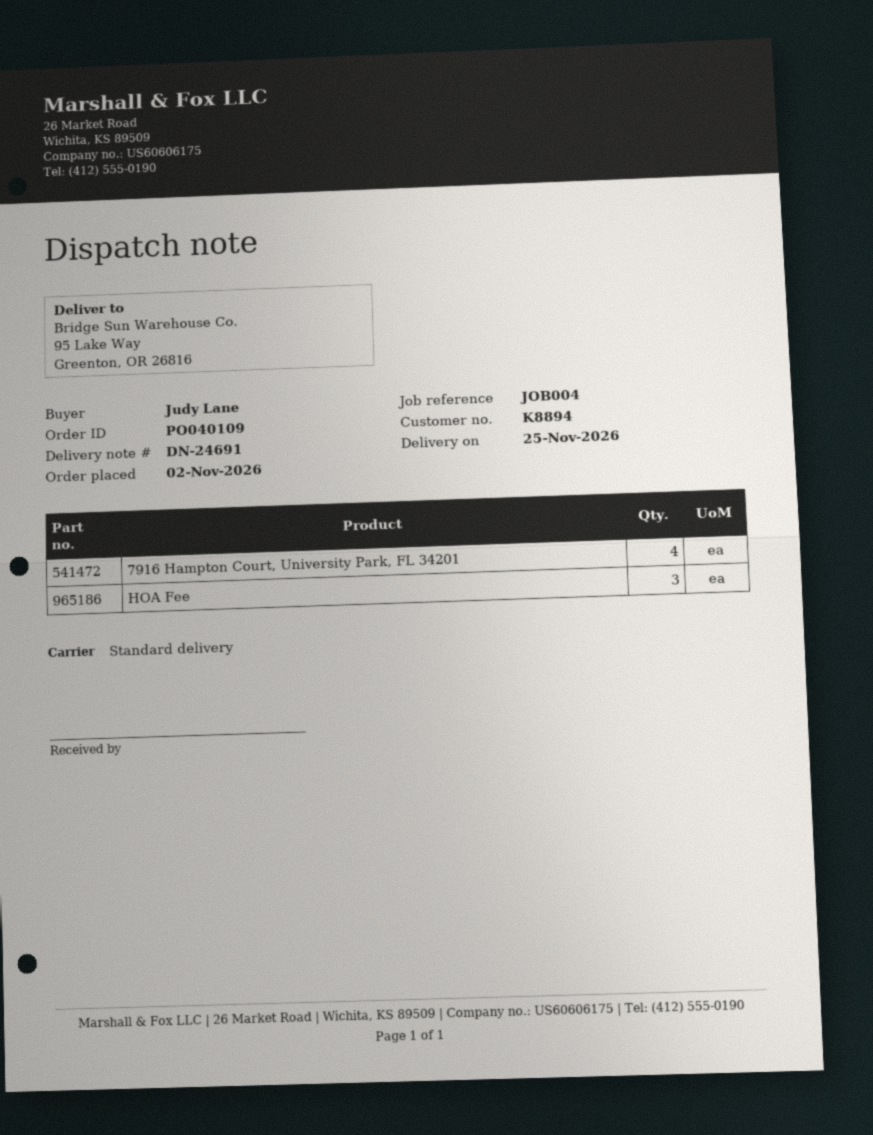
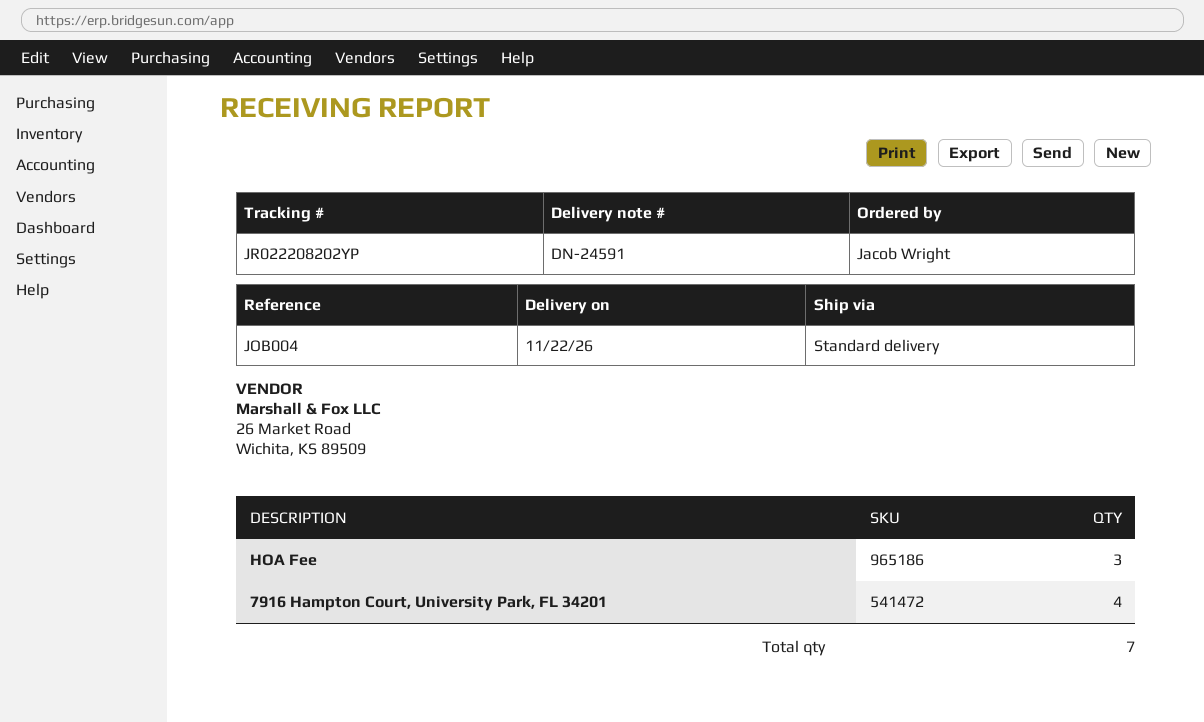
delivery note number: DN-24691 -> DN-24591
delivery date: 2026-11-25 -> 2026-11-22
ordered by: Judy Lane -> Jacob Wright

